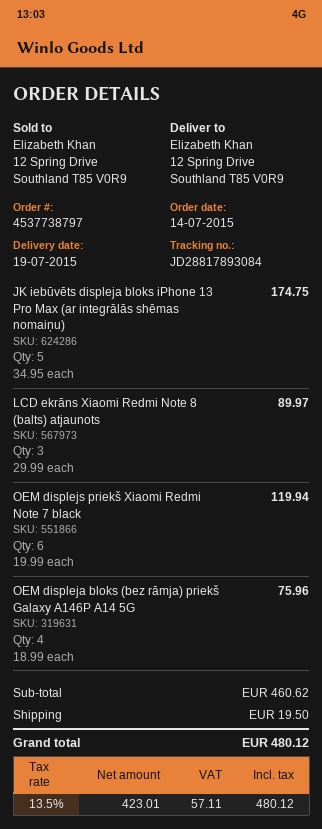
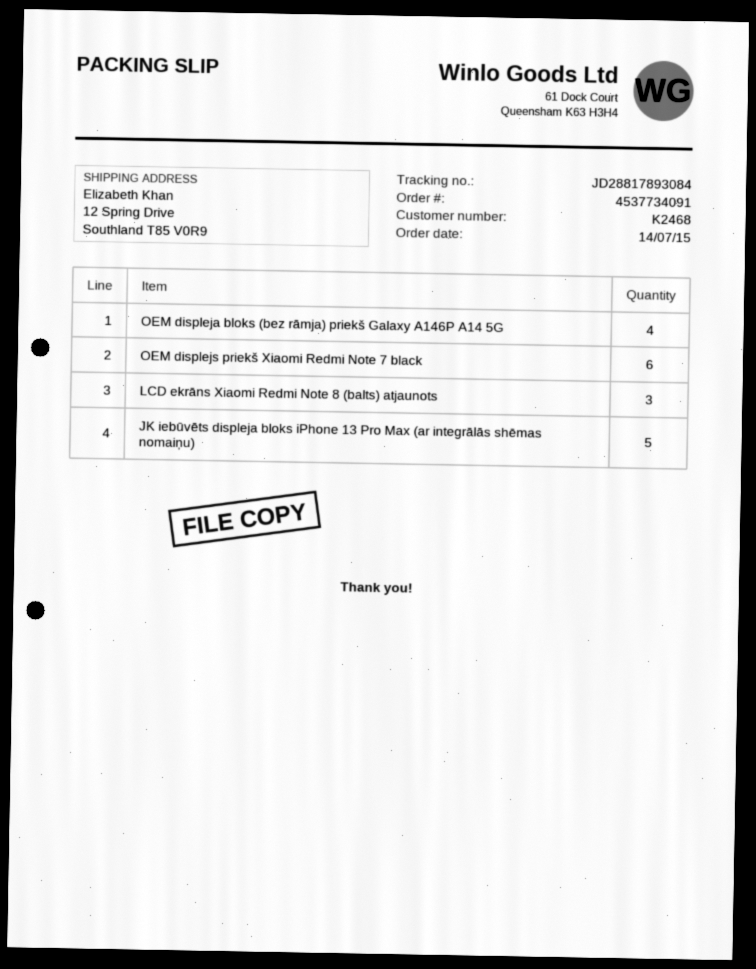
order number: 4537738797 -> 4537734091

